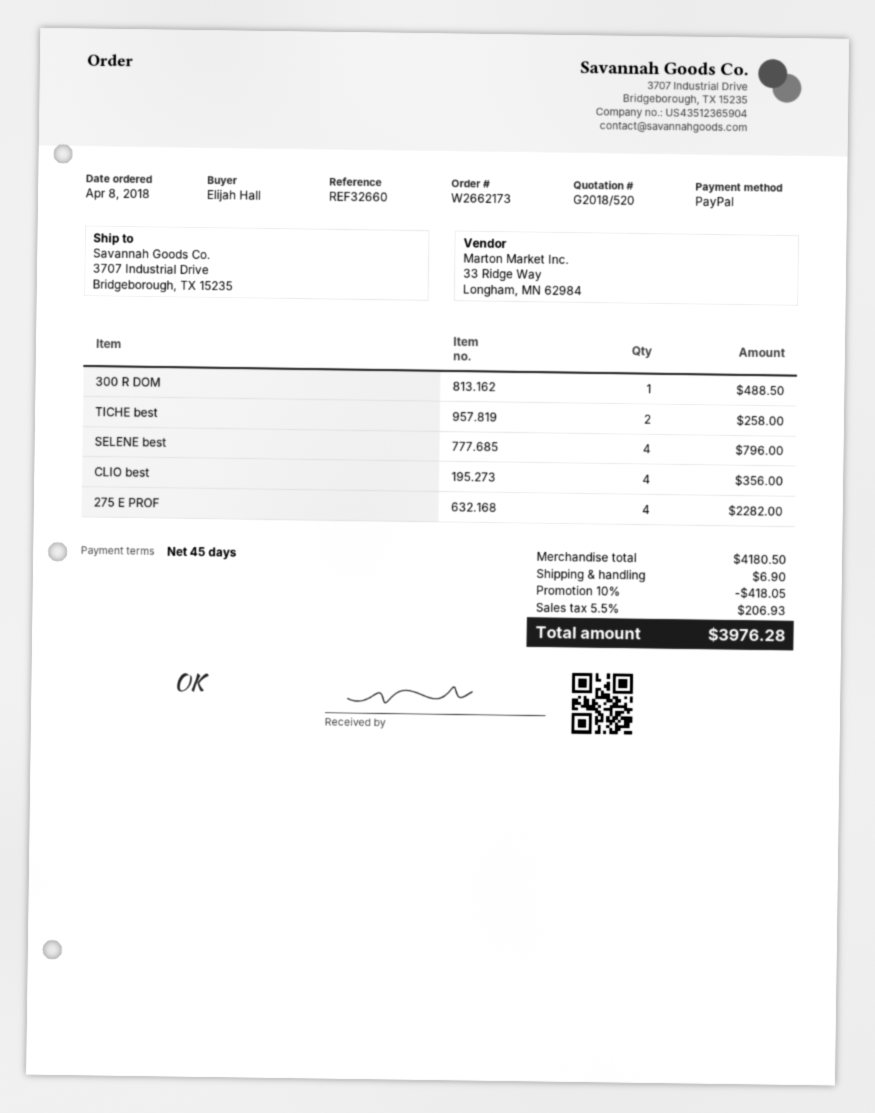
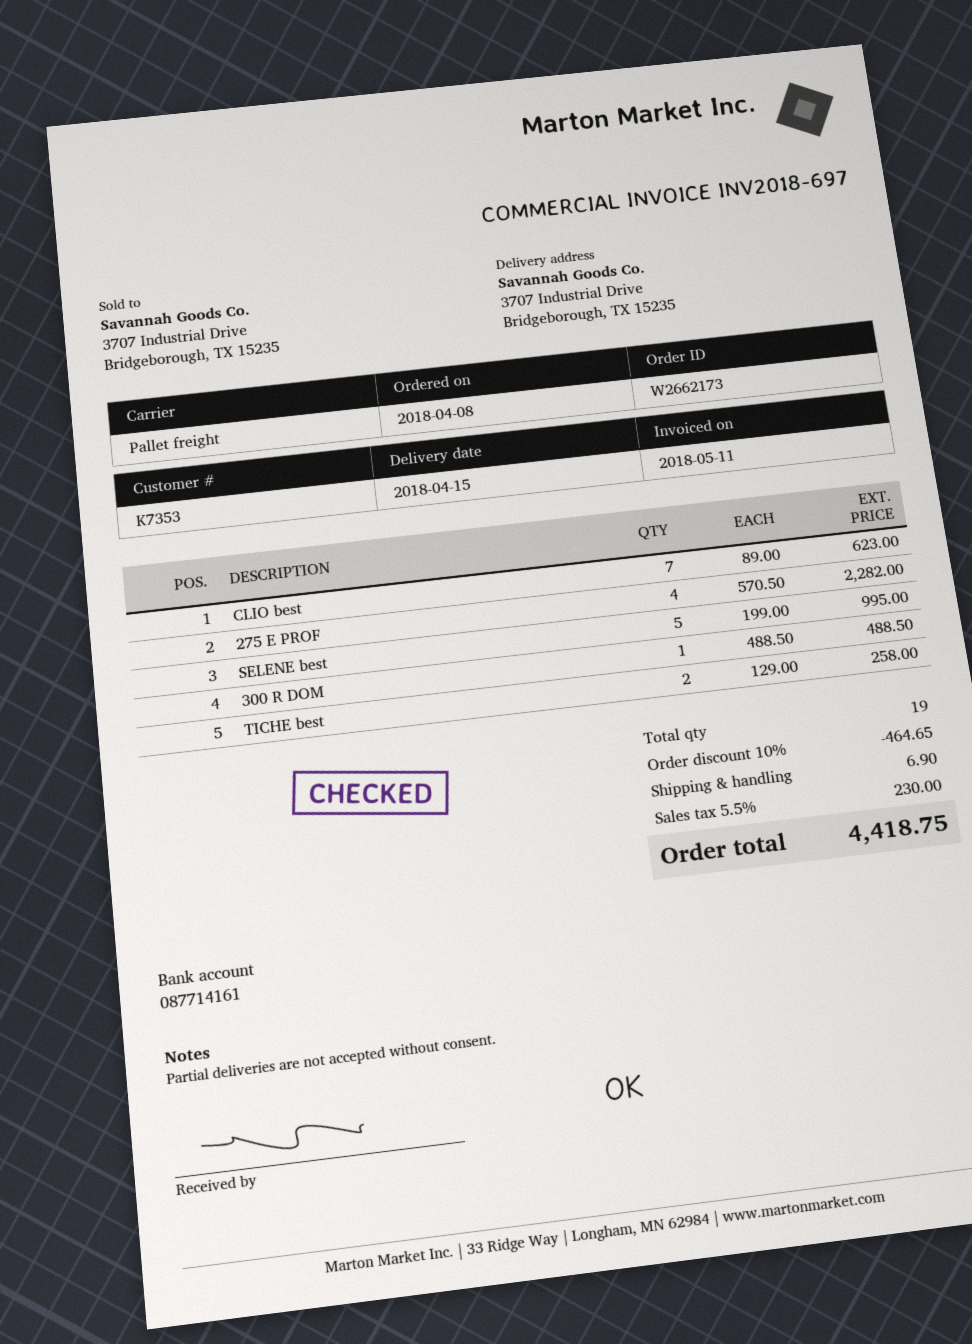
SELENE best: 4 for 796.00 -> 5 for 995.00
CLIO best: 4 for 356.00 -> 7 for 623.00
discount: 10% = 418.05 -> 10% = 464.65
tax: 5.5% = 206.93 -> 5.5% = 230.00
total: 3976.28 -> 4418.75

